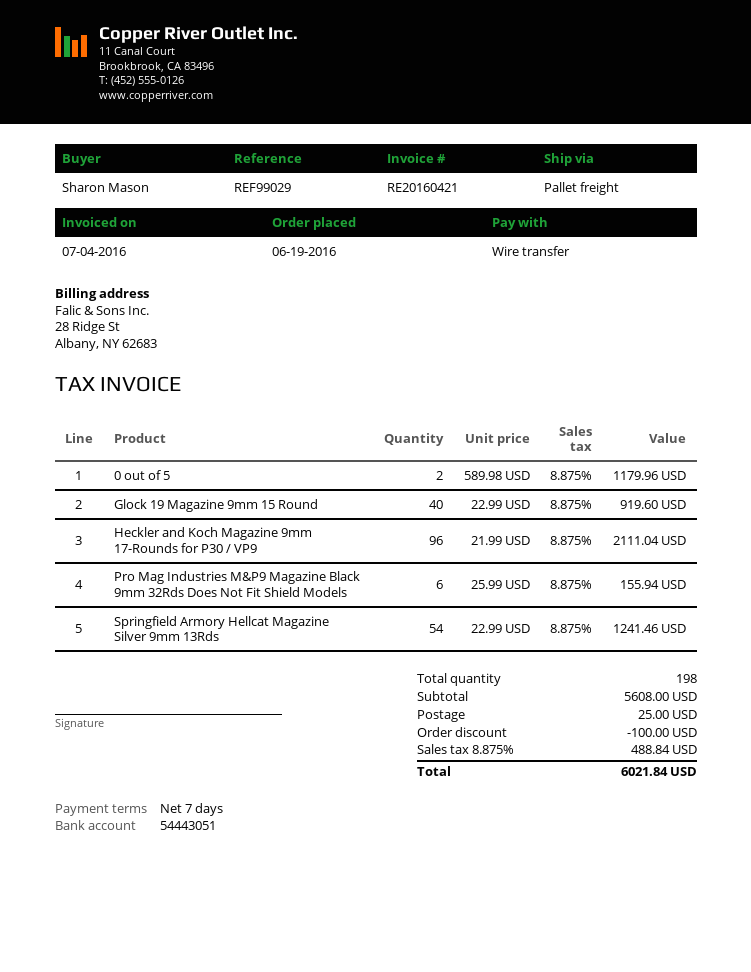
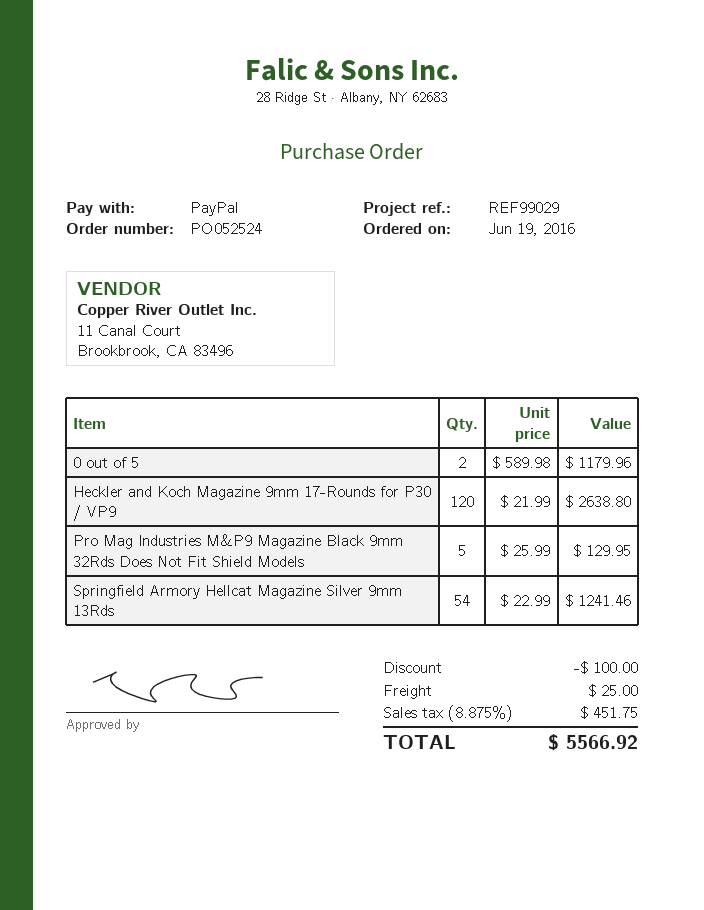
payment method: bank transfer -> PayPal
Glock 19 Magazine 9mm 15 Round: 40 x 22.99 = 919.60 -> none
Heckler and Koch Magazine 9mm 17-Rounds for P30 / VP9: 96 x 21.99 = 2111.04 -> 120 x 21.99 = 2638.80
Pro Mag Industries M&P9 Magazine Black 9mm 32Rds Does Not Fit Shield Models: 6 x 25.99 = 155.94 -> 5 x 25.99 = 129.95
tax: 8.875% = 488.84 -> 8.875% = 451.75
total: 6021.84 -> 5566.92

